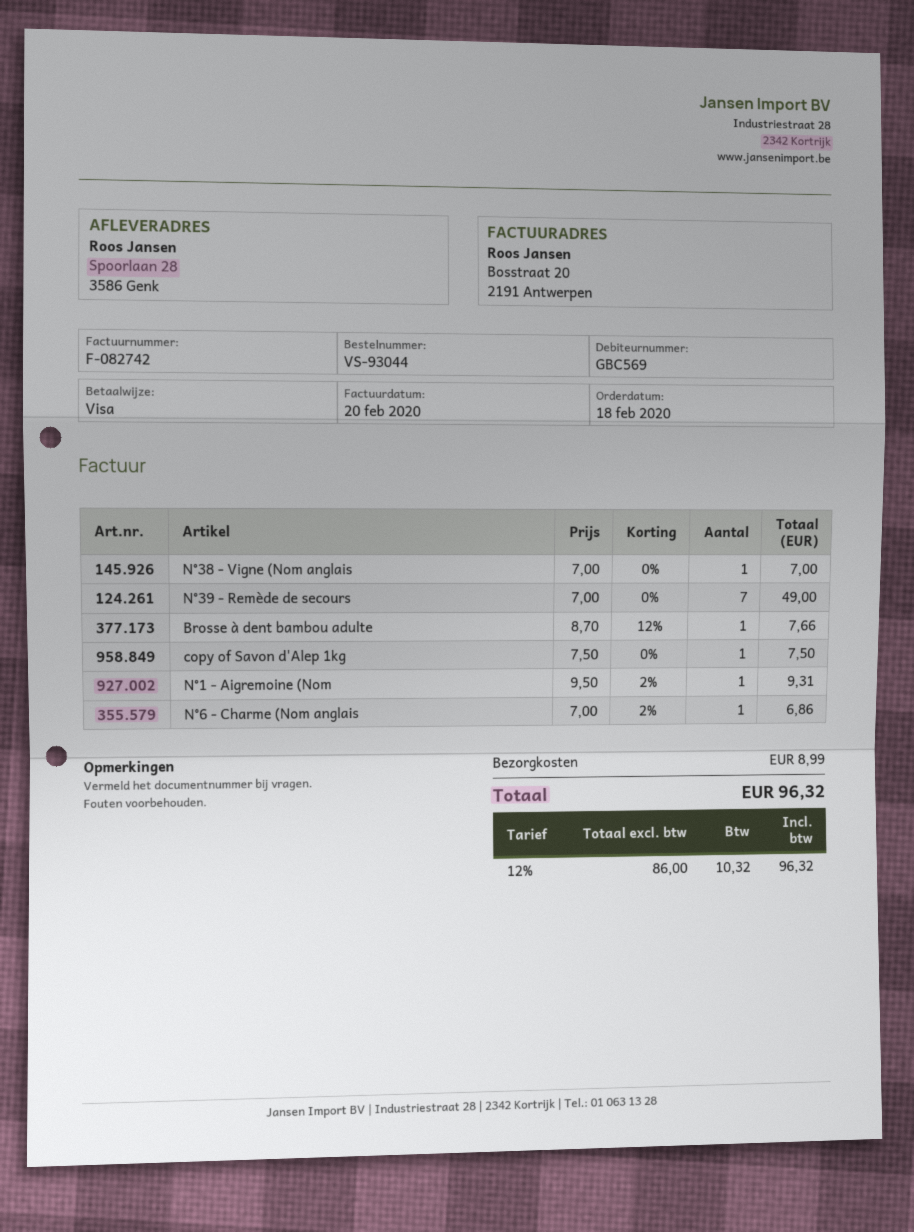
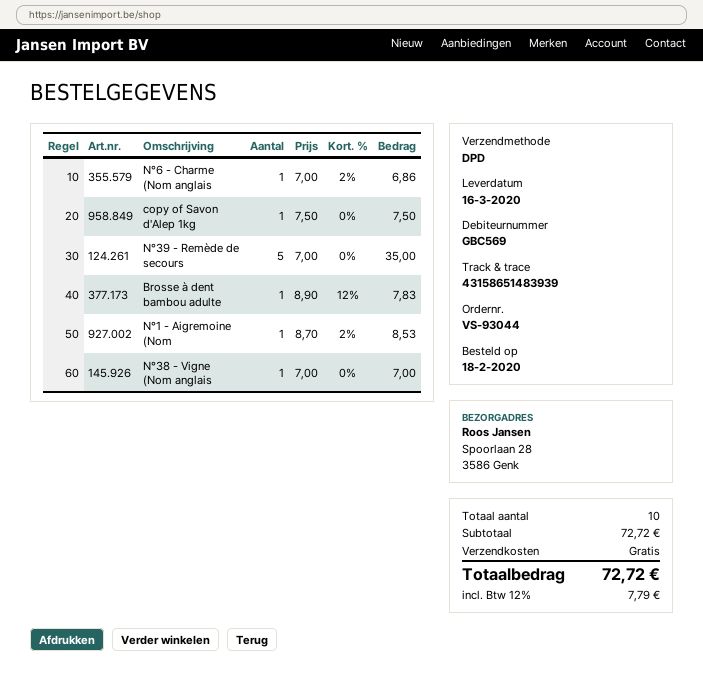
N°39 - Remède de secours: 7 x 7.00 = 49.00 -> 5 x 7.00 = 35.00
Brosse à dent bambou adulte: 1 x 8.70 - 12% = 7.66 -> 1 x 8.90 - 12% = 7.83
N°1 - Aigremoine (Nom: 1 x 9.50 - 2% = 9.31 -> 1 x 8.70 - 2% = 8.53
shipping: 8.99 -> 0.00
tax: 12% = 10.32 -> 12% = 7.79
total: 96.32 -> 72.72

